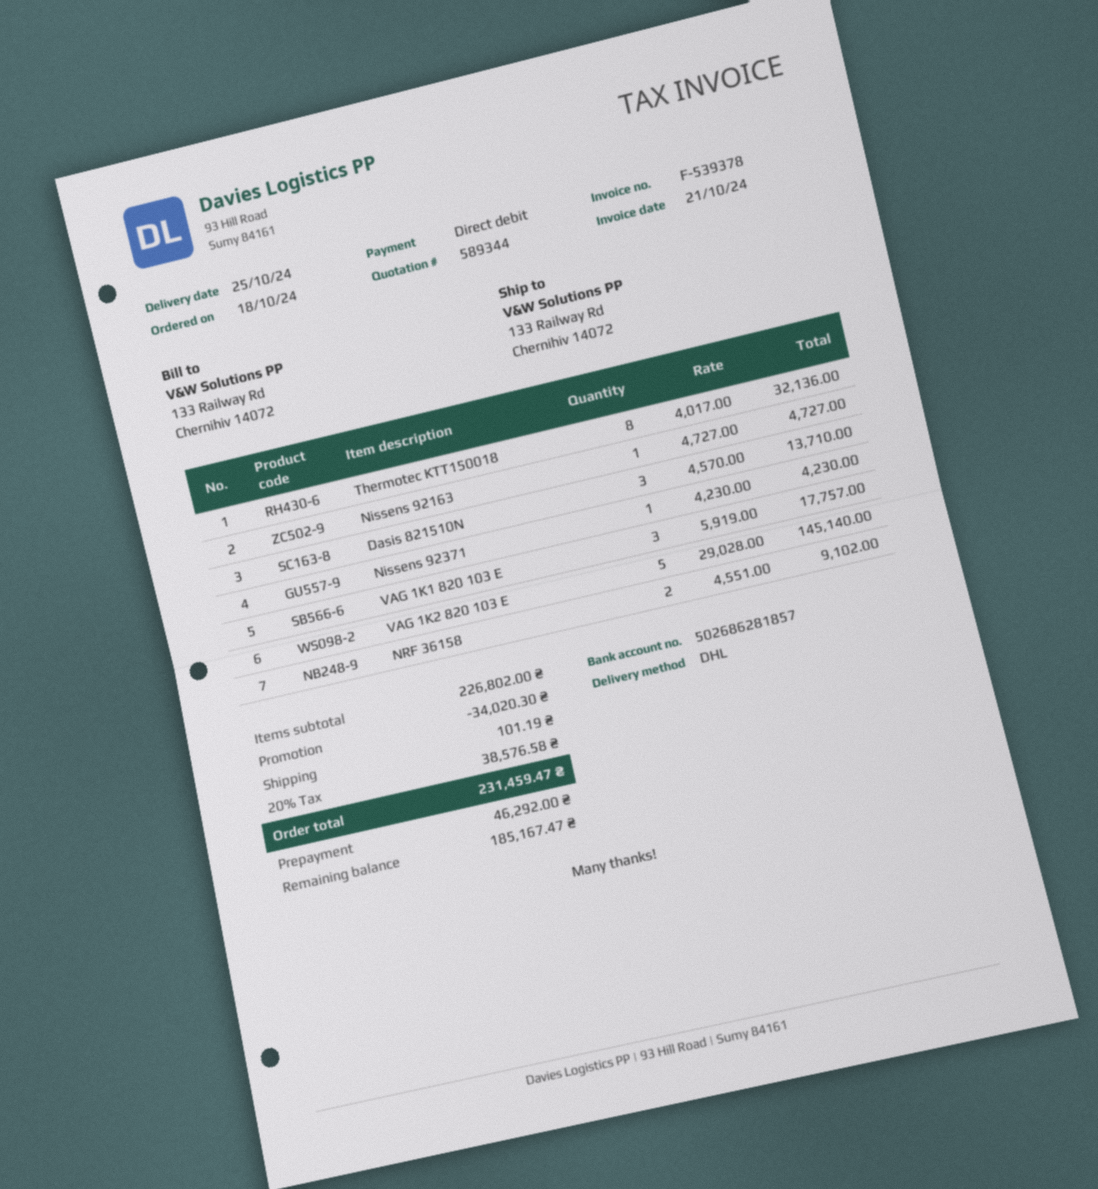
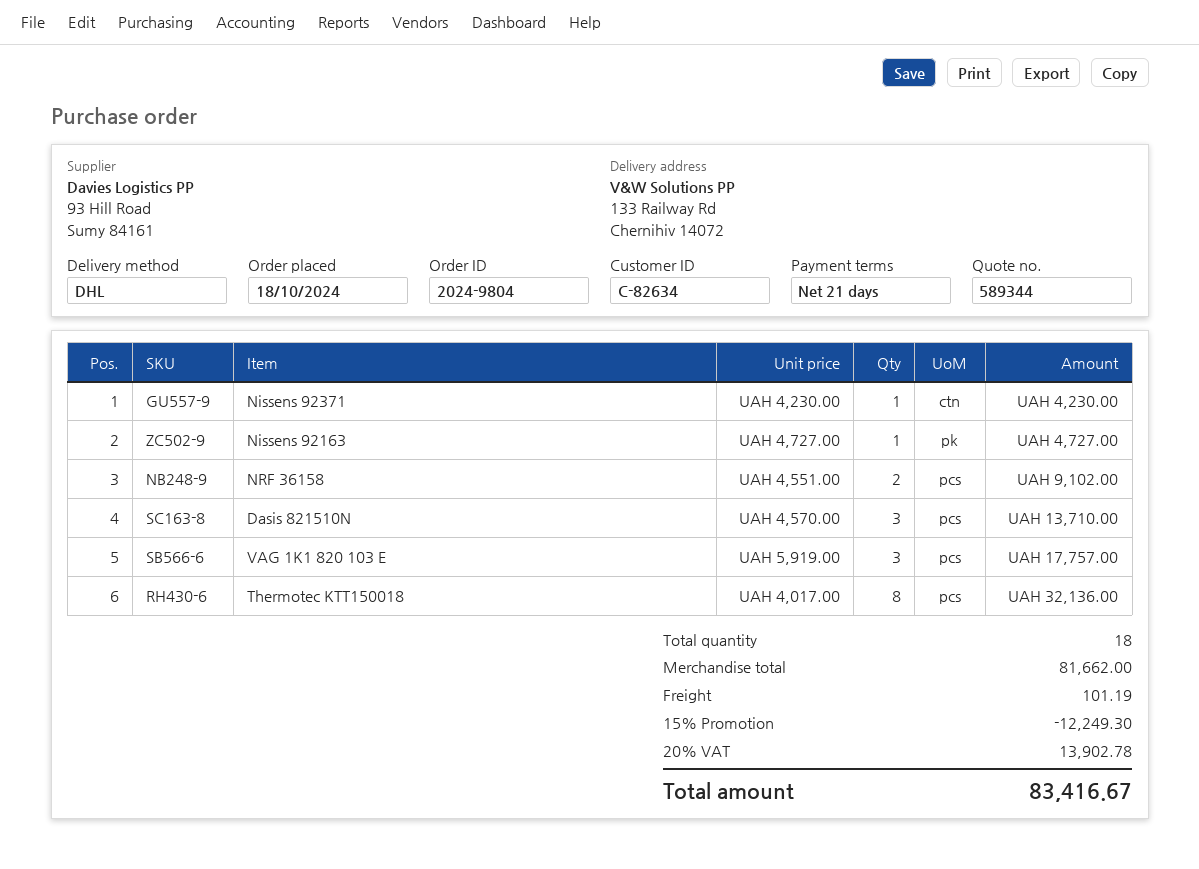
VAG 1K2 820 103 E: 5 x 29028.00 = 145140.00 -> none
subtotal: 226802.00 -> 81662.00
discount: 34020.30 -> 12249.30
tax: 20% = 38576.58 -> 20% = 13902.78
total: 231459.47 -> 83416.67

